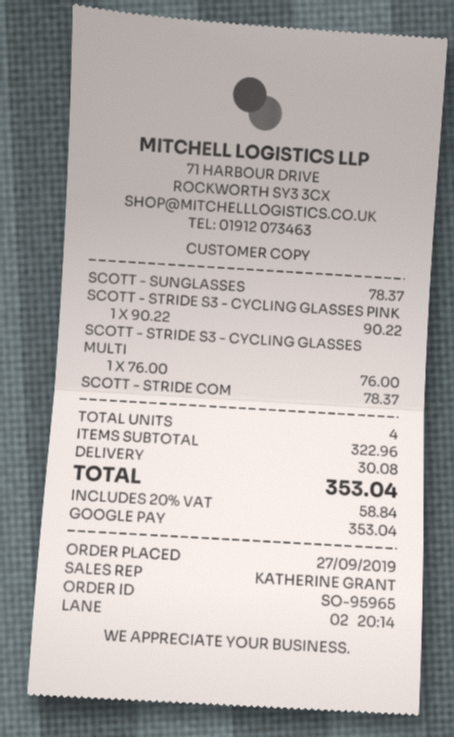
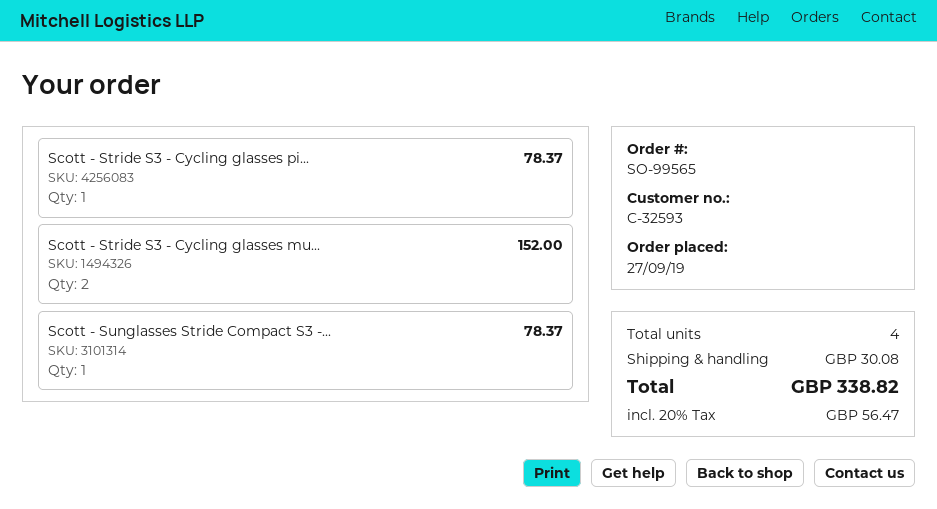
order number: SO-95965 -> SO-99565
SCOTT - STRIDE S3 - CYCLING GLASSES PINK: 1 for 90.22 -> 1 for 78.37
SCOTT - STRIDE S3 - CYCLING GLASSES MULTI: 1 for 76.00 -> 2 for 152.00
SCOTT - STRIDE COM: 1 for 78.37 -> none
tax: 20% = 58.84 -> 20% = 56.47
total: 353.04 -> 338.82

